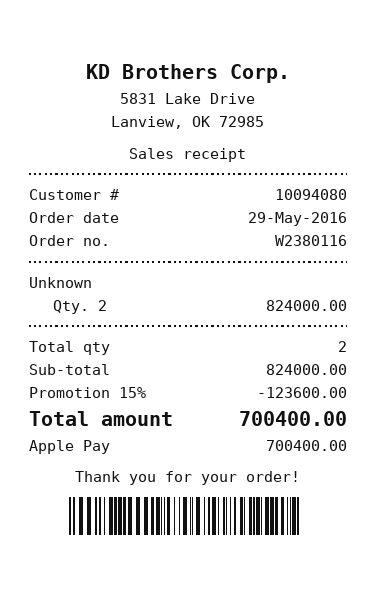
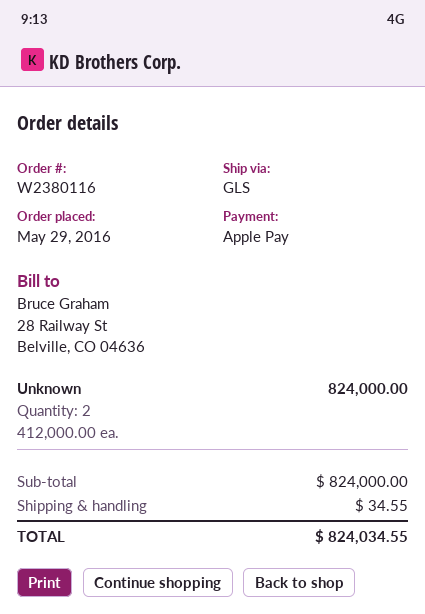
discount: 15% = 123600.00 -> none
shipping: none -> 34.55
total: 700400.00 -> 824034.55

